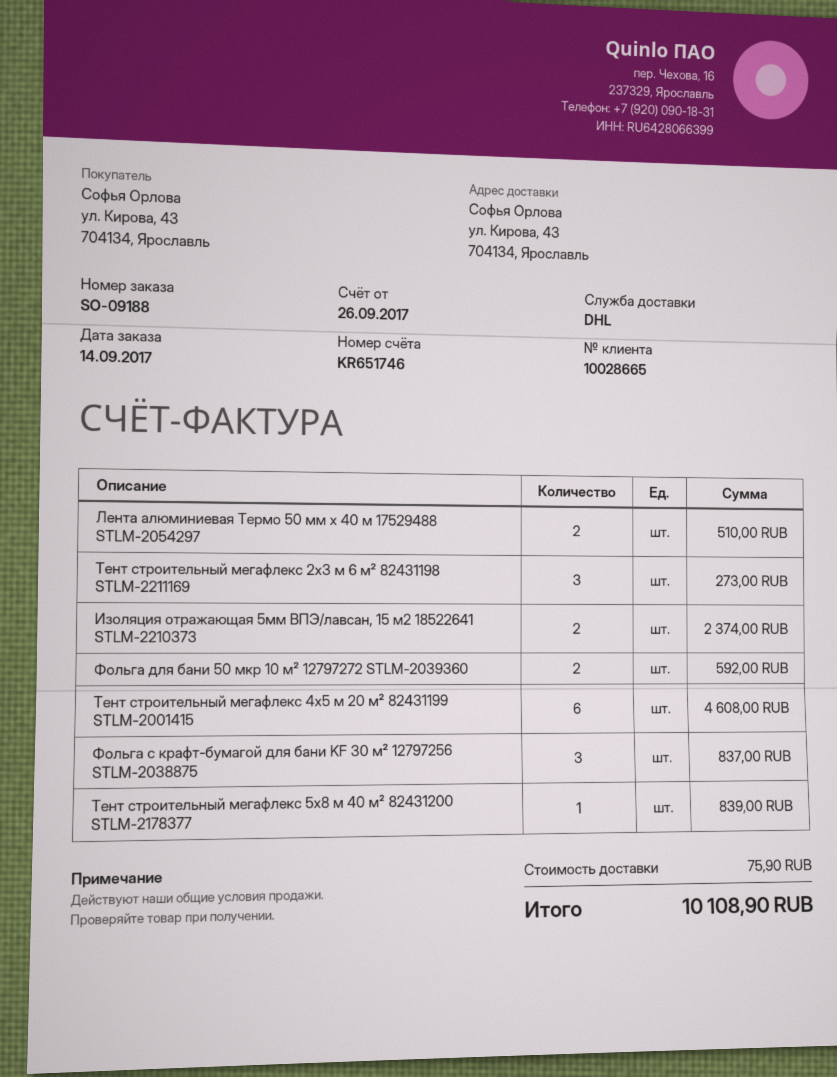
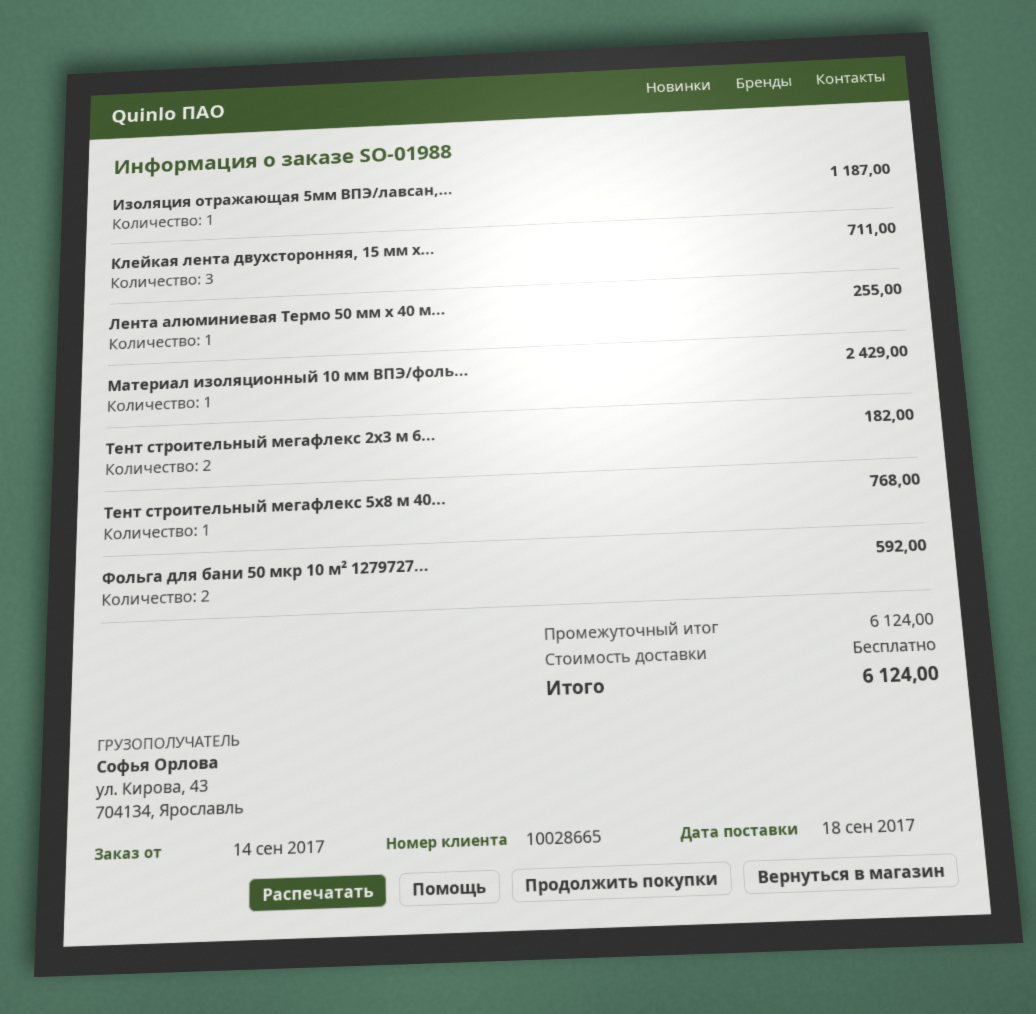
order number: SO-09188 -> SO-01988
Лента алюминиевая Термо 50 мм х 40 м 17529488 STLM-2054297: 2 for 510.00 -> 1 for 255.00
Тент строительный мегафлекс 2x3 м 6 м² 82431198 STLM-2211169: 3 for 273.00 -> 2 for 182.00
Изоляция отражающая 5мм ВПЭ/лавсан, 15 м2 18522641 STLM-2210373: 2 for 2374.00 -> 1 for 1187.00
Тент строительный мегафлекс 4x5 м 20 м² 82431199 STLM-2001415: 6 for 4608.00 -> none
Фольга с крафт-бумагой для бани KF 30 м² 12797256 STLM-2038875: 3 for 837.00 -> none
Тент строительный мегафлекс 5x8 м 40 м² 82431200 STLM-2178377: 1 for 839.00 -> 1 for 768.00
Клейкая лента двухсторонняя, 15 мм х...: none -> 3 for 711.00
Материал изоляционный 10 мм ВПЭ/фоль...: none -> 1 for 2429.00
shipping: 75.90 -> 0.00
total: 10108.90 -> 6124.00

